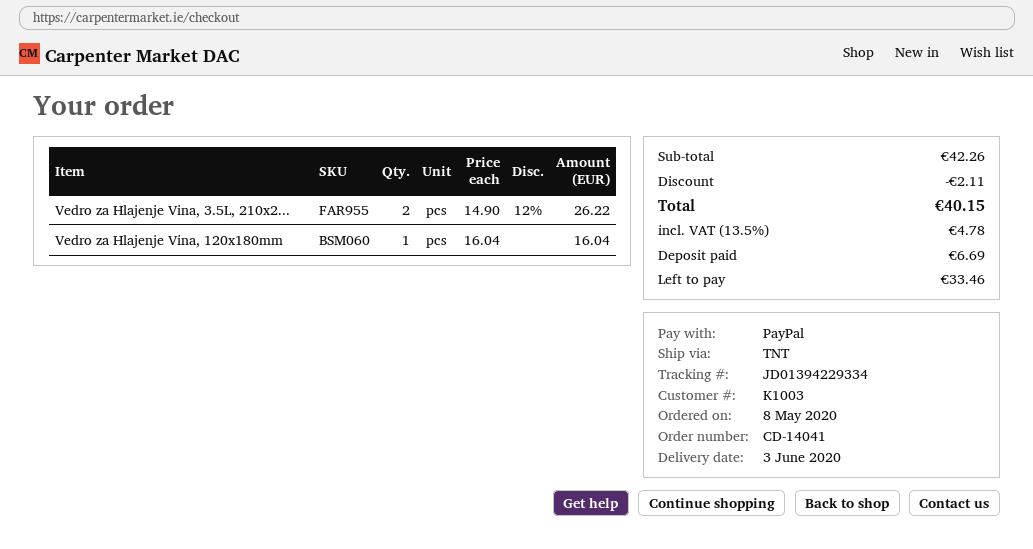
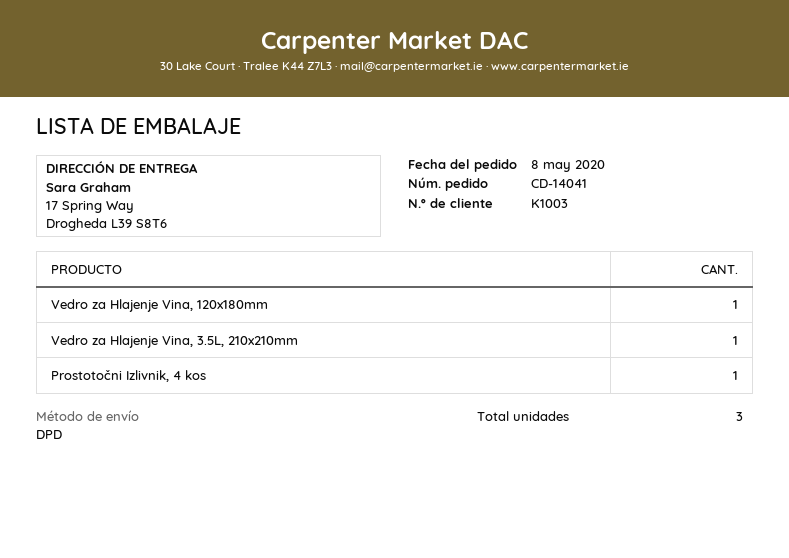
shipping method: TNT -> DPD
Vedro za Hlajenje Vina, 3.5L, 210x2...: 2 -> 1
Prostotočni Izlivnik, 4 kos: none -> 1

